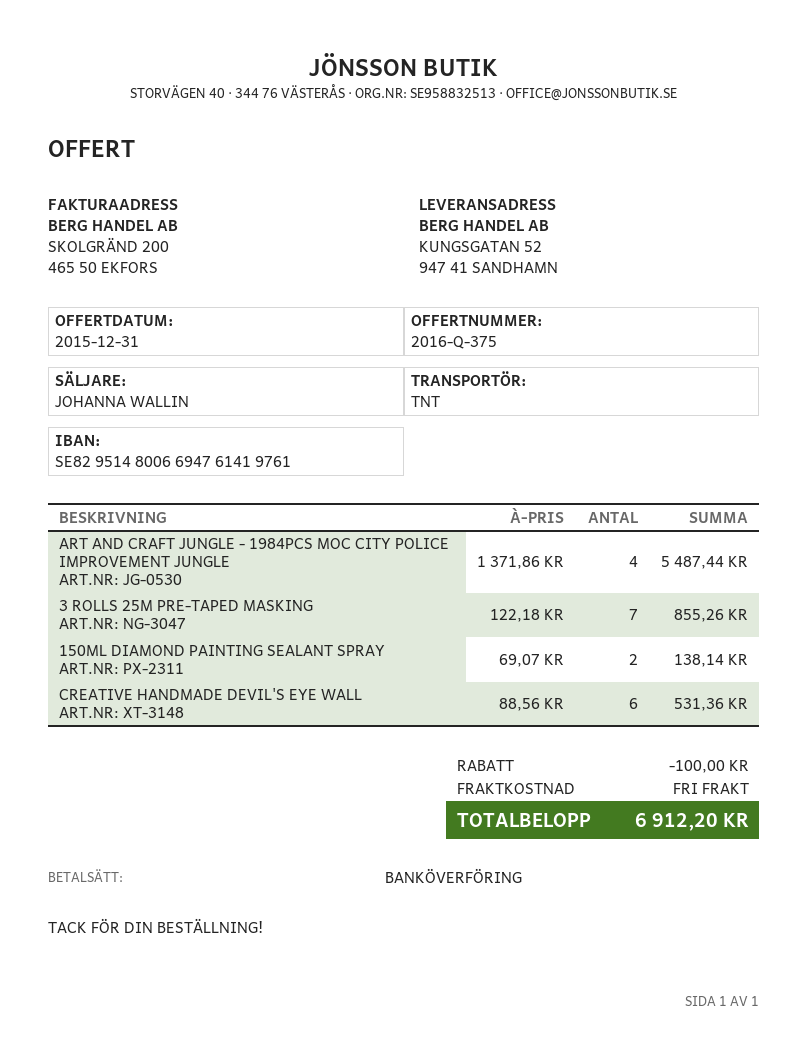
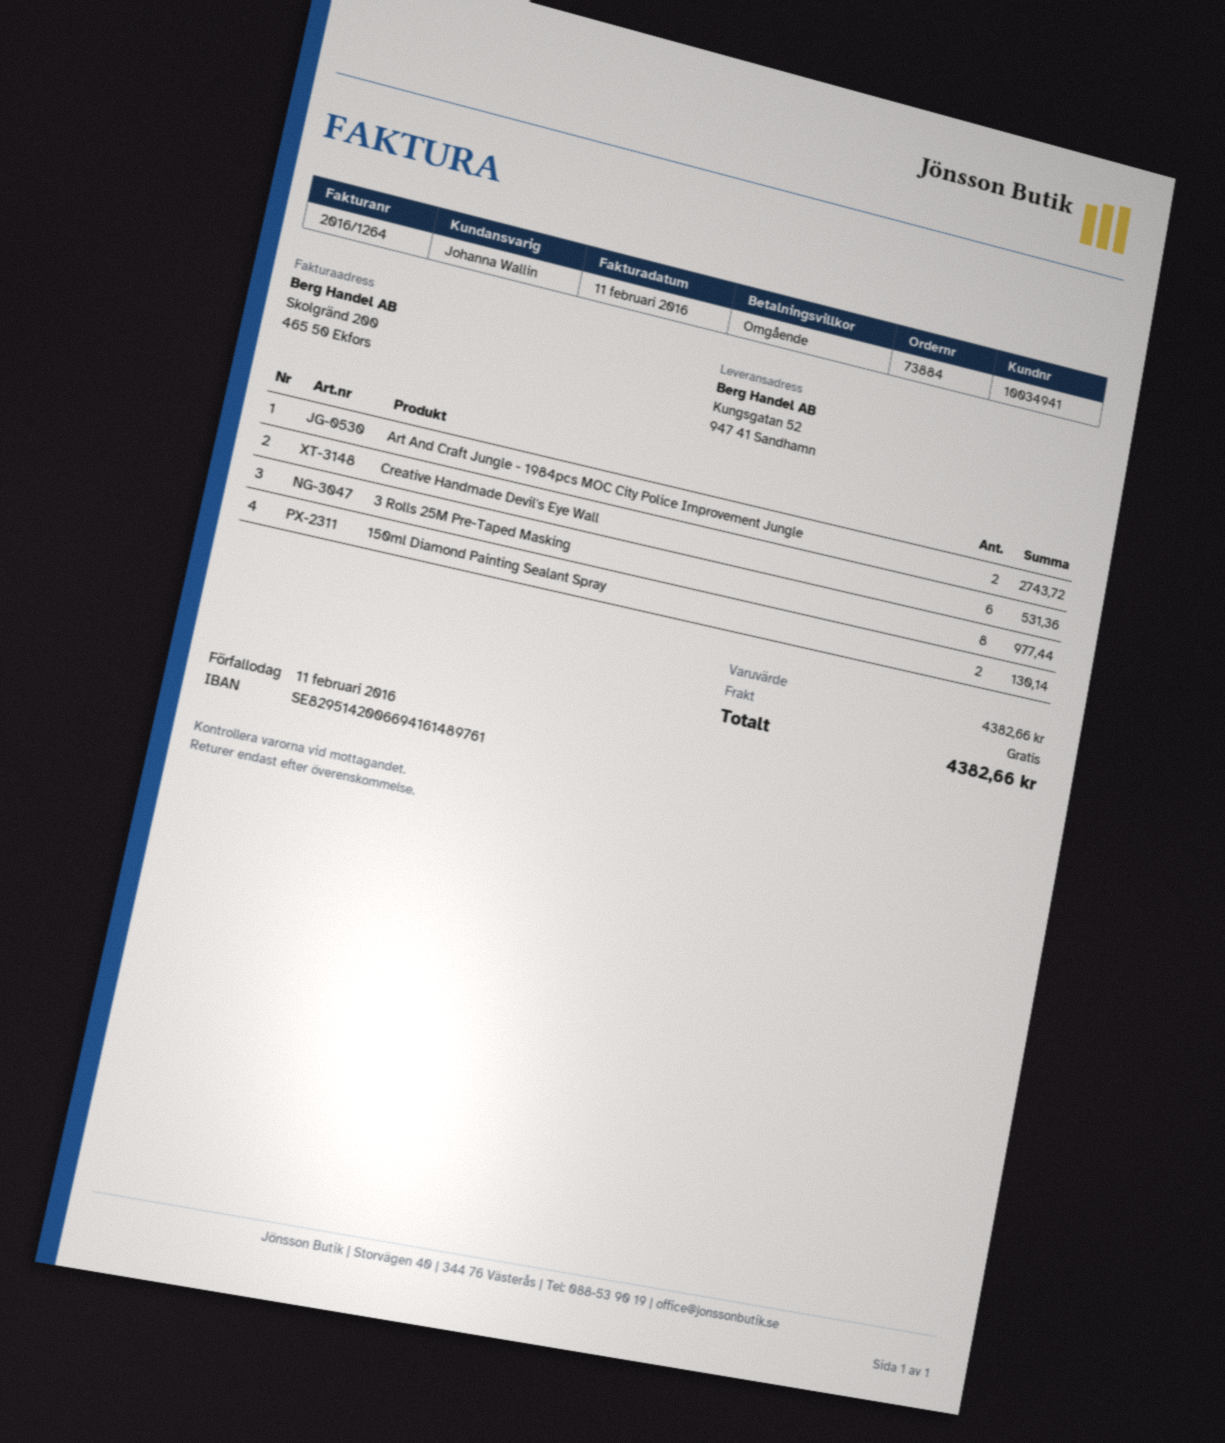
bank account: SE8295148006694761419761 -> SE8295142006694161489761
ART AND CRAFT JUNGLE - 1984PCS MOC CITY POLICE IMPROVEMENT JUNGLE: 4 for 5487.44 -> 2 for 2743.72
3 ROLLS 25M PRE-TAPED MASKING: 7 for 855.26 -> 8 for 977.44
150ML DIAMOND PAINTING SEALANT SPRAY: 2 for 138.14 -> 2 for 130.14
discount: 100.00 -> none
total: 6912.20 -> 4382.66

